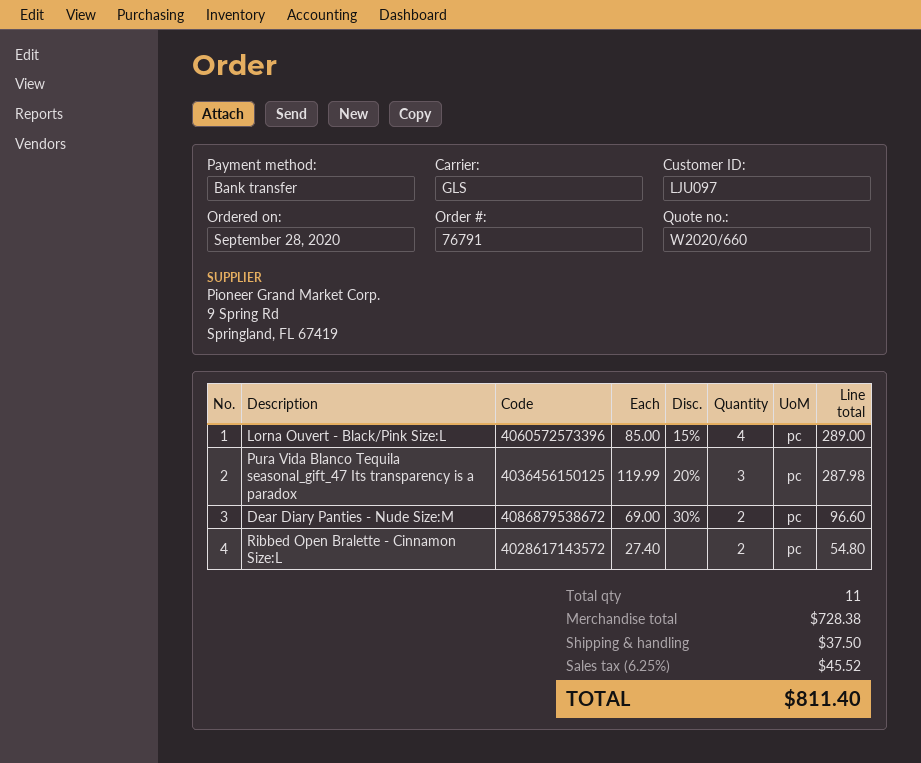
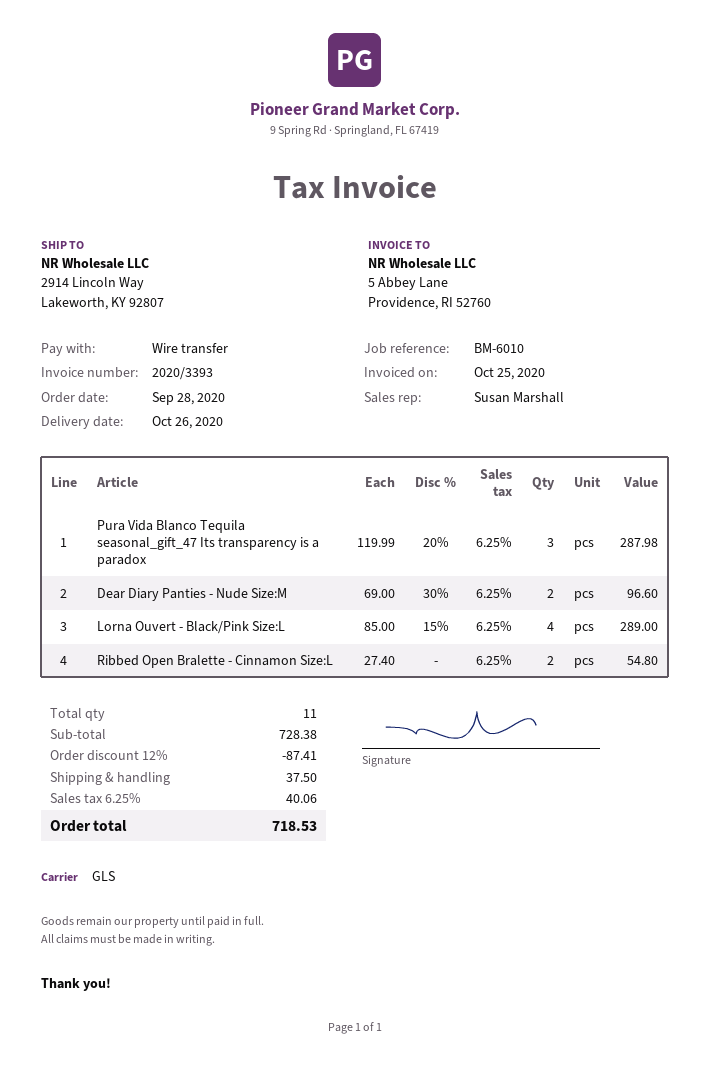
discount: none -> 12% = 87.41
tax: 6.25% = 45.52 -> 6.25% = 40.06
total: 811.40 -> 718.53

